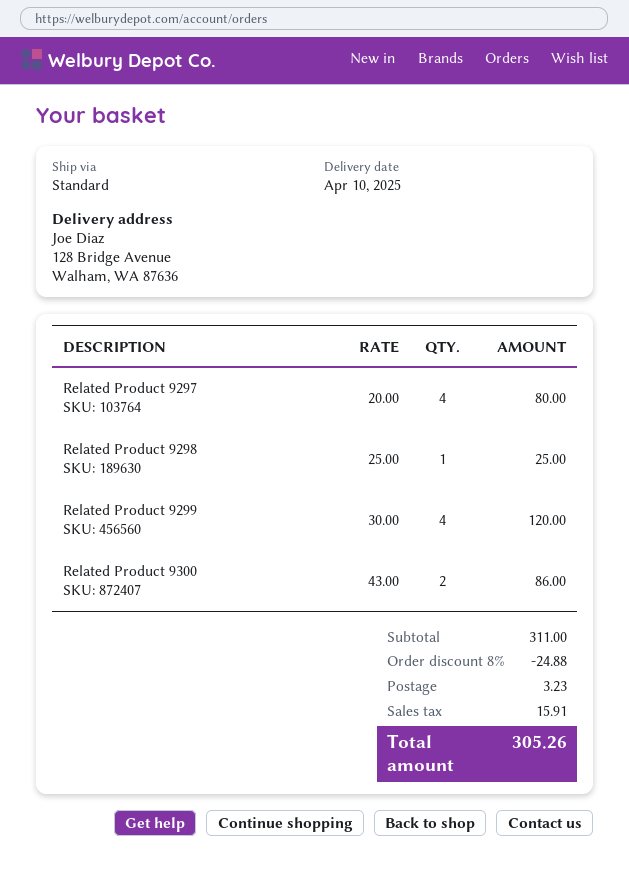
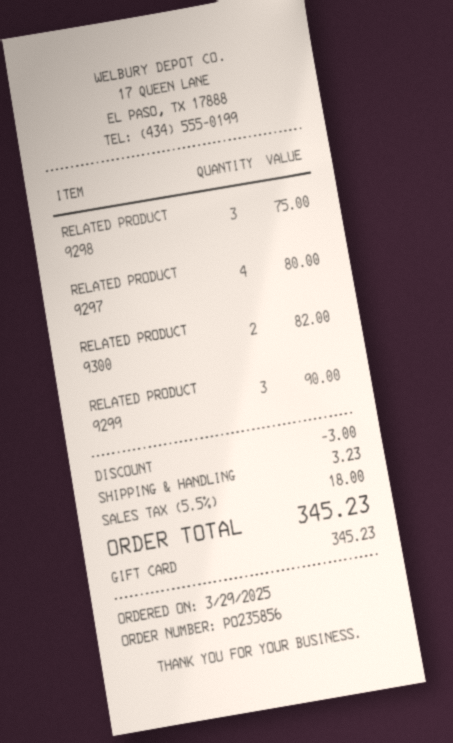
Related Product 9298: 1 for 25.00 -> 3 for 75.00
Related Product 9299: 4 for 120.00 -> 3 for 90.00
Related Product 9300: 2 for 86.00 -> 2 for 82.00
discount: 24.88 -> 3.00
tax: 15.91 -> 18.00
total: 305.26 -> 345.23

